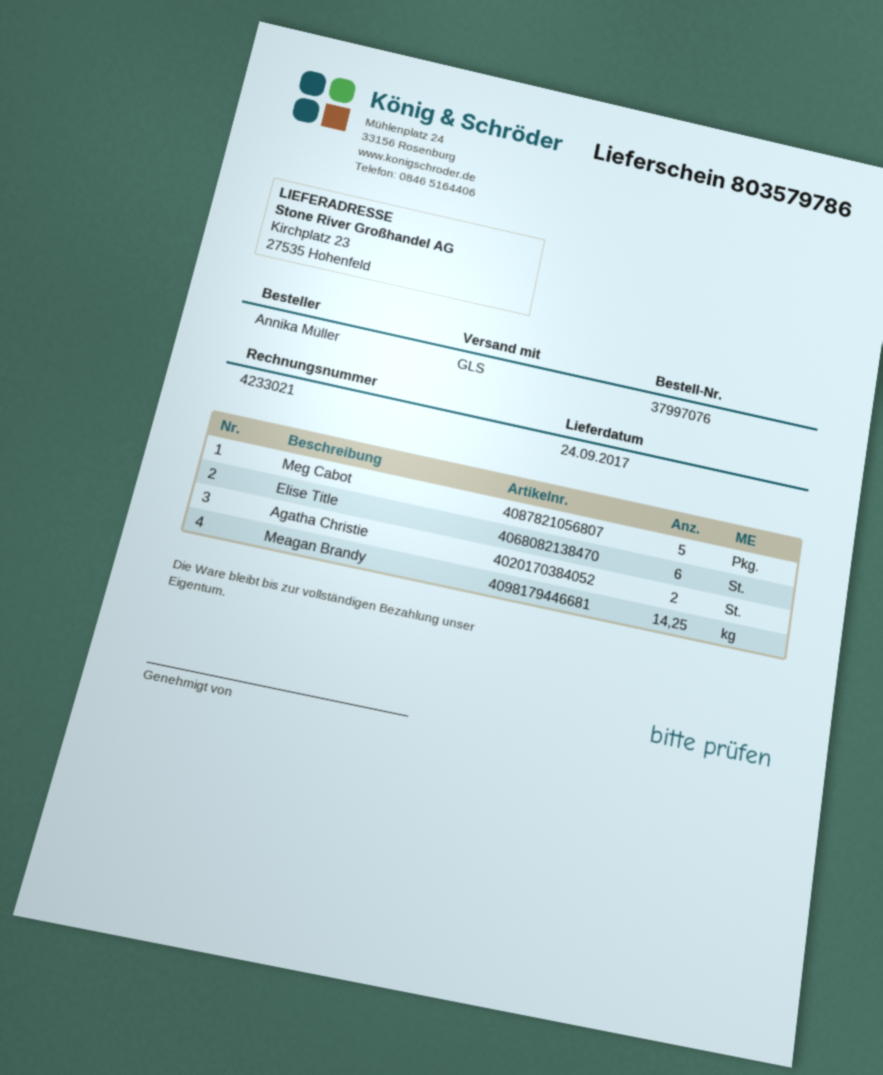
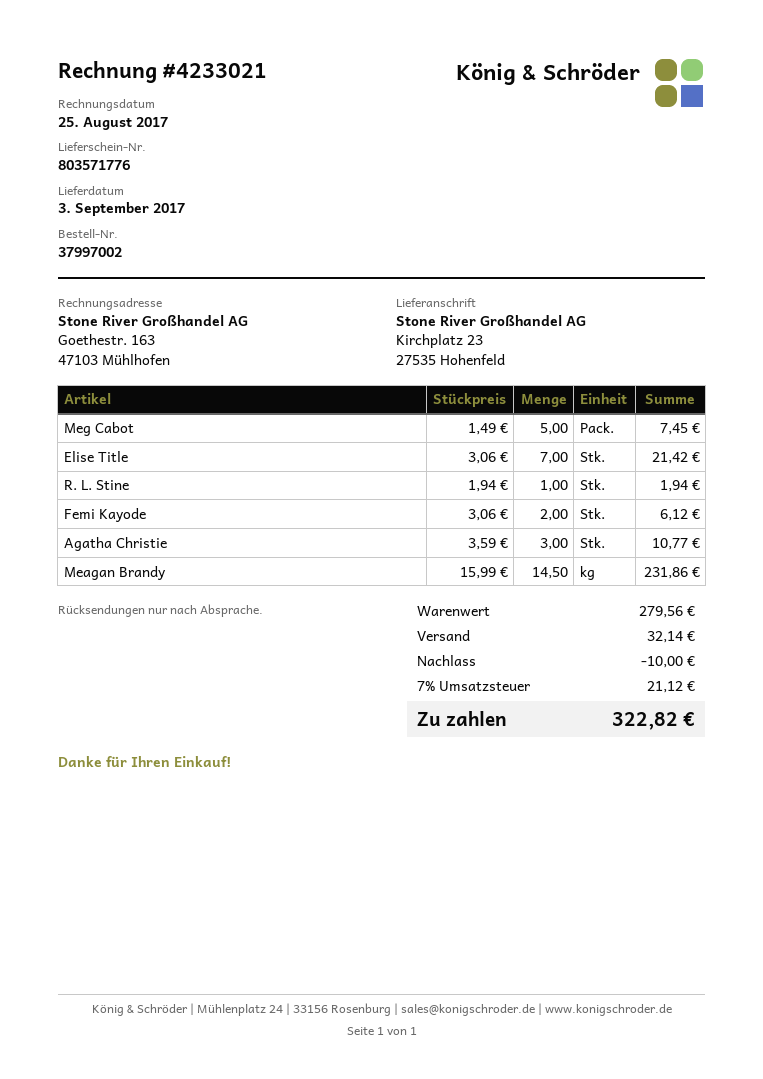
order number: 37997076 -> 37997002
delivery note number: 803579786 -> 803571776
delivery date: 2017-09-24 -> 2017-09-03
Elise Title: 6 -> 7
Agatha Christie: 2 -> 3
Meagan Brandy: 14.25 -> 14.5
R. L. Stine: none -> 1
Femi Kayode: none -> 2

